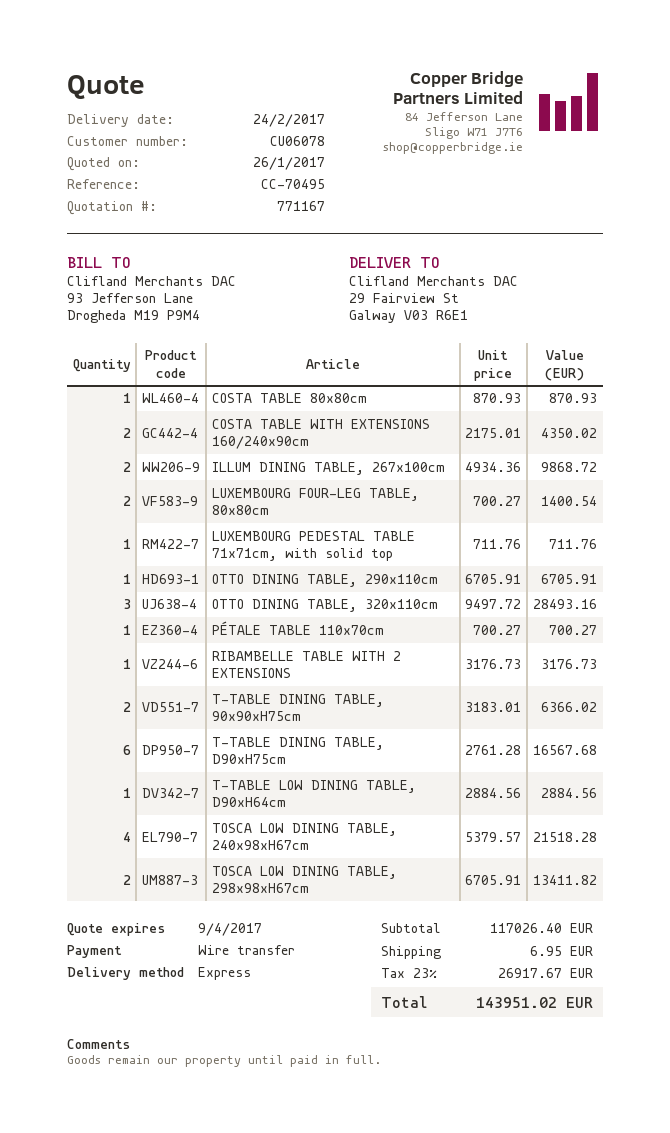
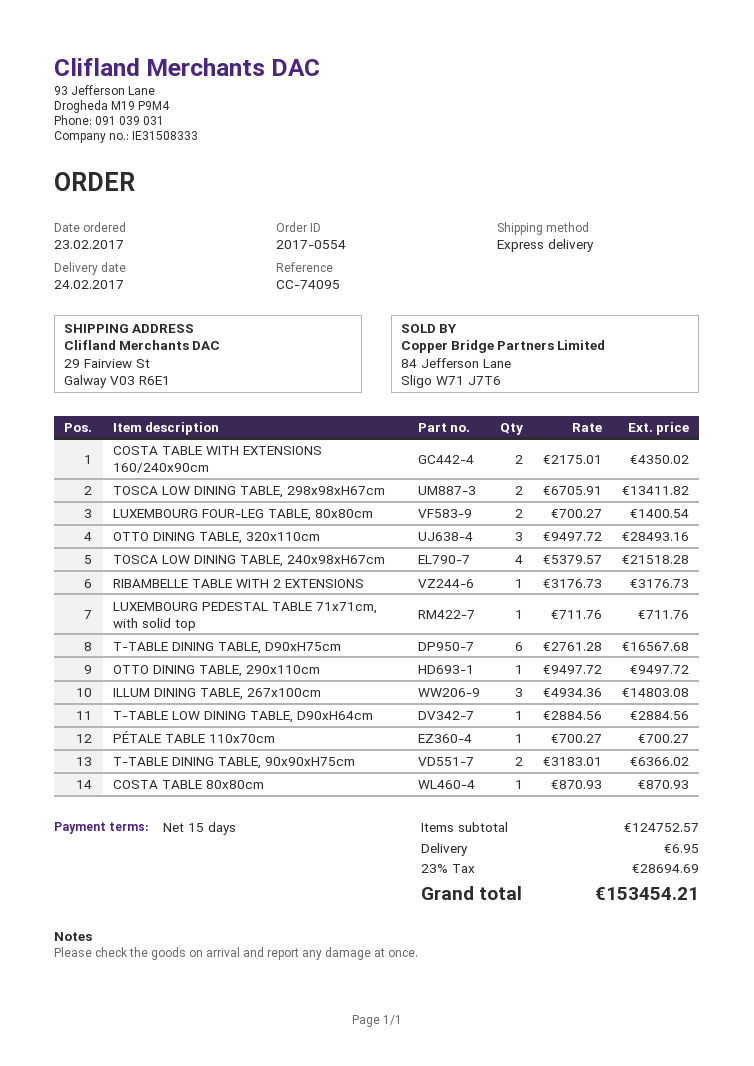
reference: CC-70495 -> CC-74095
ILLUM DINING TABLE, 267x100cm: 2 x 4934.36 = 9868.72 -> 3 x 4934.36 = 14803.08
OTTO DINING TABLE, 290x110cm: 1 x 6705.91 = 6705.91 -> 1 x 9497.72 = 9497.72
subtotal: 117026.40 -> 124752.57
tax: 23% = 26917.67 -> 23% = 28694.69
total: 143951.02 -> 153454.21

